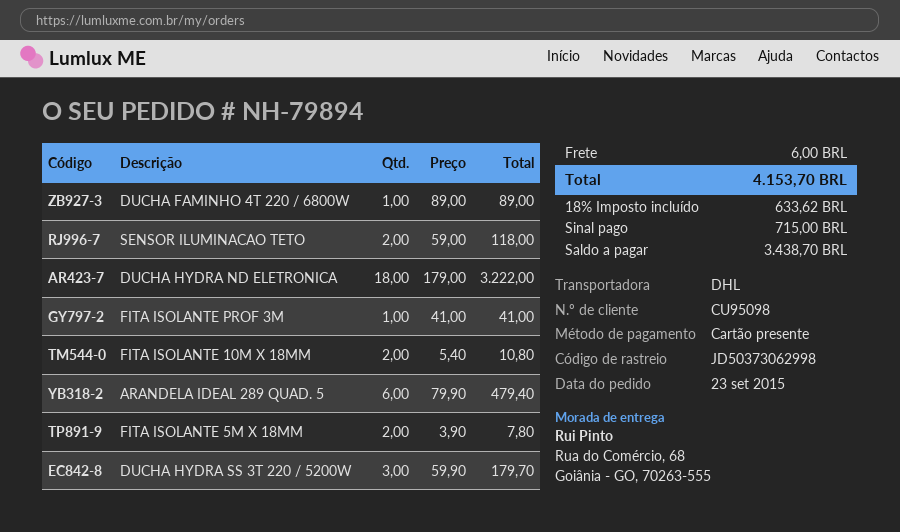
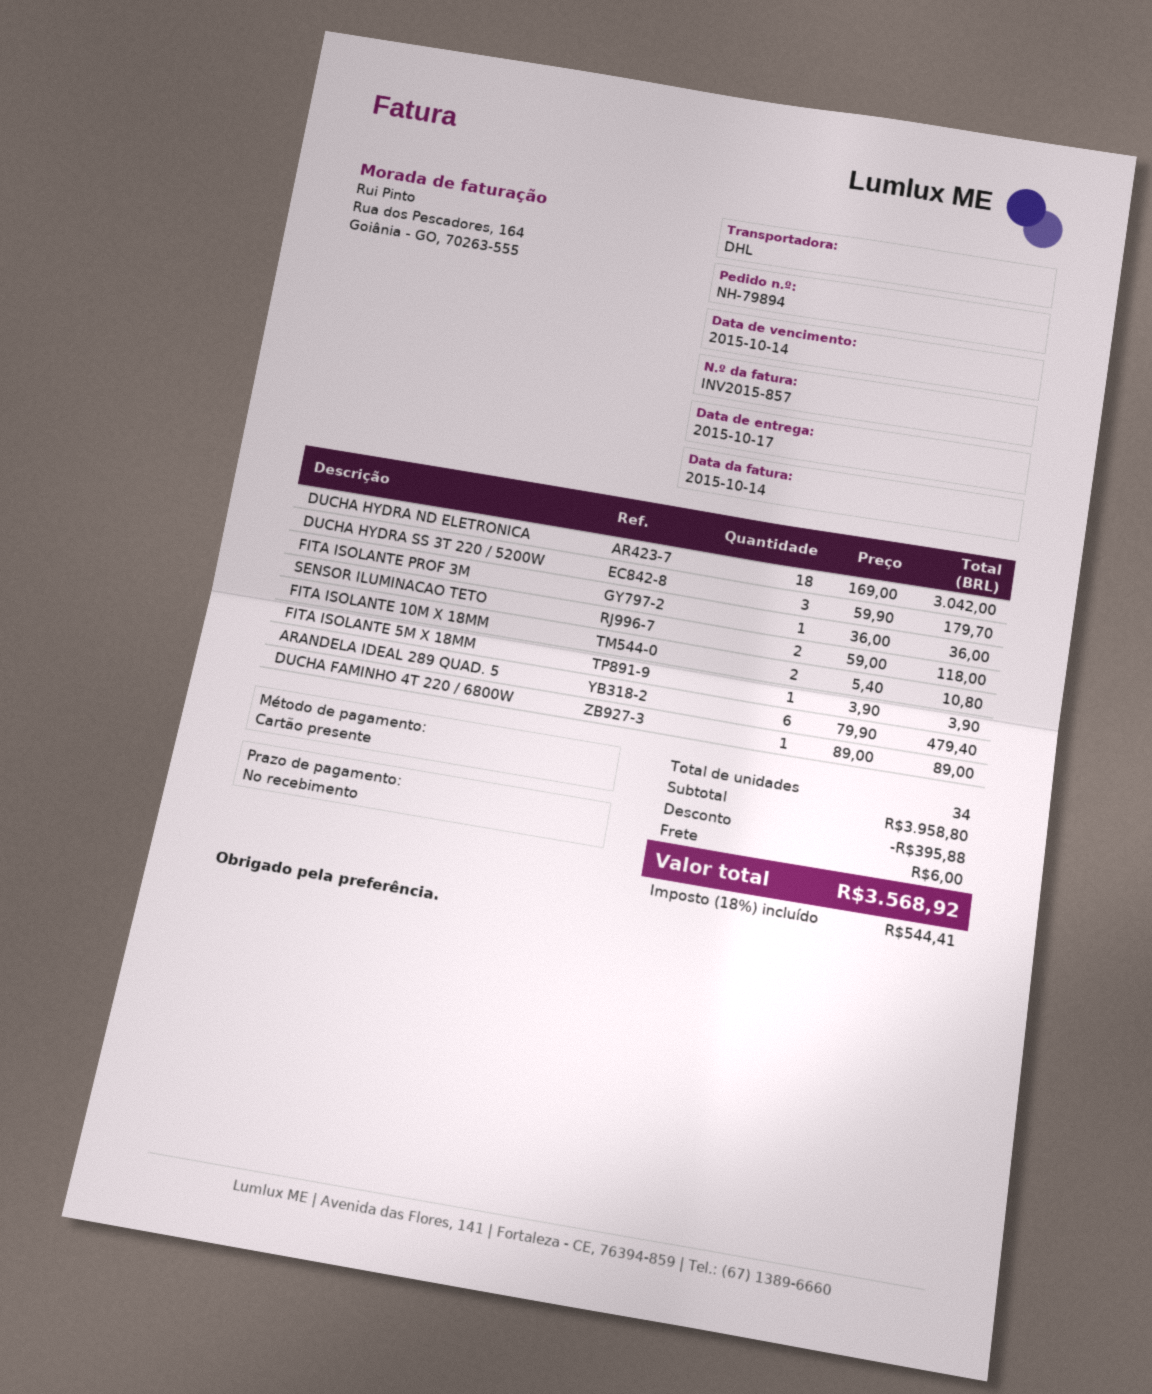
DUCHA HYDRA ND ELETRONICA: 18 x 179.00 = 3222.00 -> 18 x 169.00 = 3042.00
FITA ISOLANTE PROF 3M: 1 x 41.00 = 41.00 -> 1 x 36.00 = 36.00
FITA ISOLANTE 5M X 18MM: 2 x 3.90 = 7.80 -> 1 x 3.90 = 3.90
discount: none -> 395.88
tax: 18% = 633.62 -> 18% = 544.41
total: 4153.70 -> 3568.92

